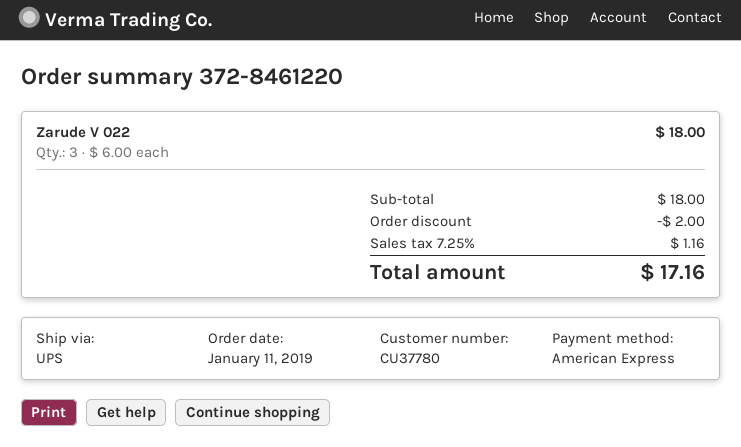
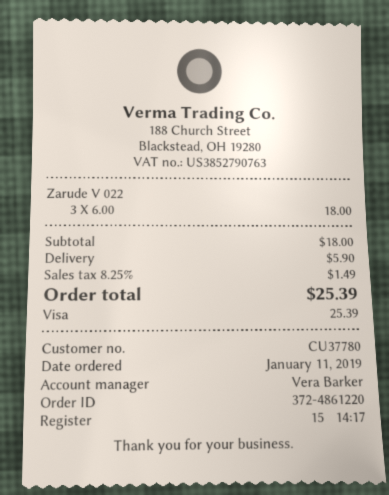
order number: 372-8461220 -> 372-4861220
payment method: American Express -> Visa
discount: 2.00 -> none
shipping: none -> 5.90
tax: 7.25% = 1.16 -> 8.25% = 1.49
total: 17.16 -> 25.39

